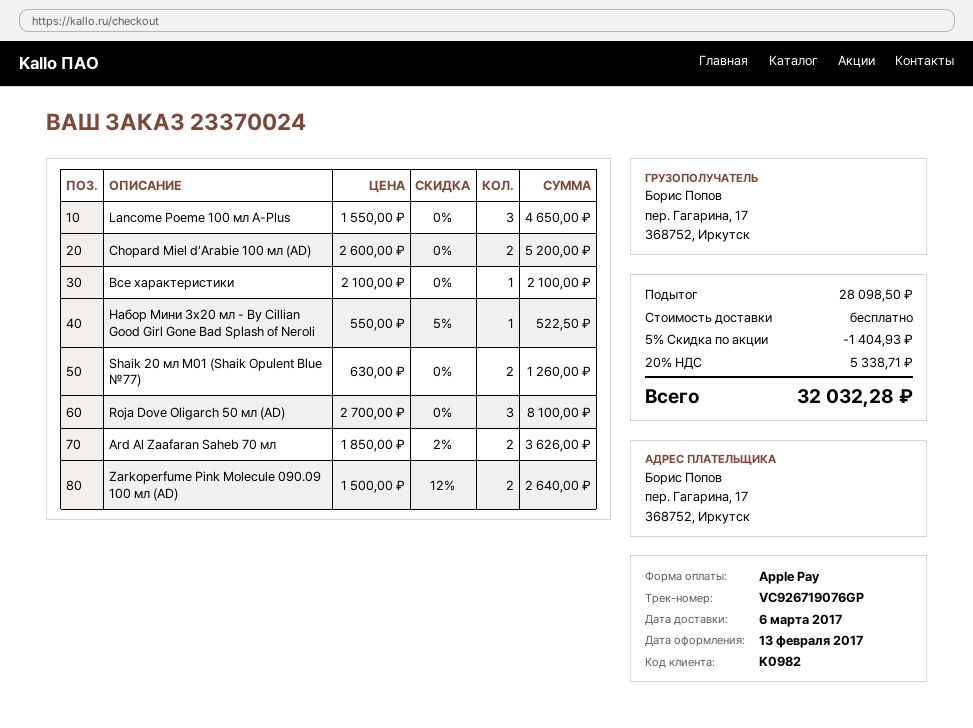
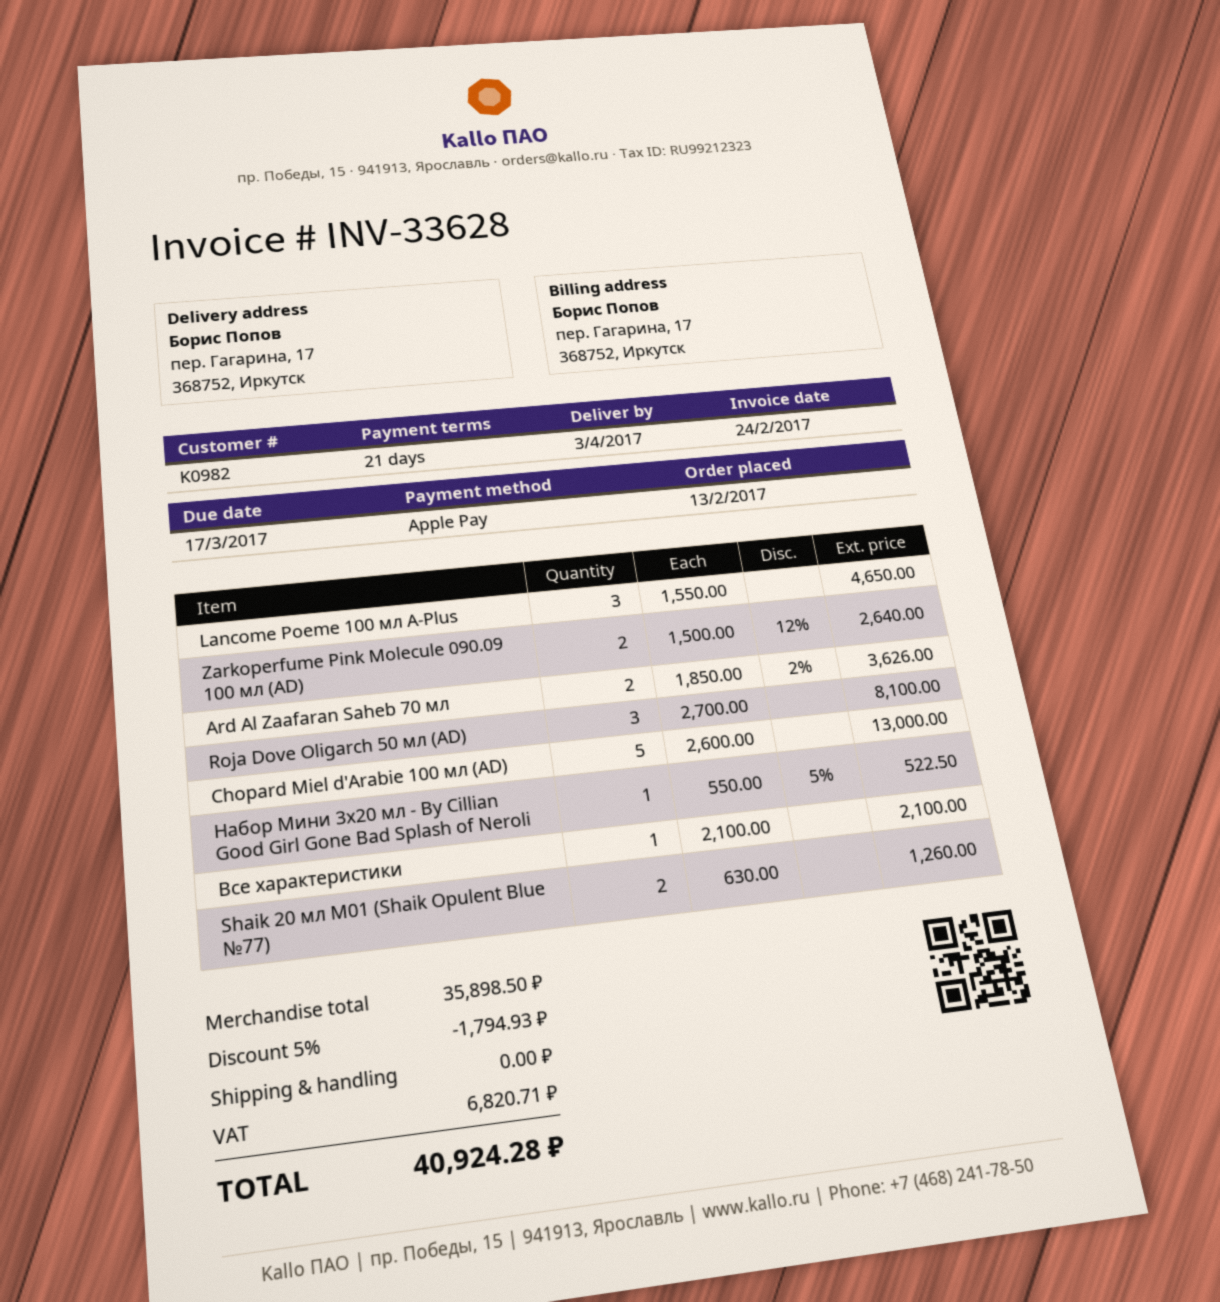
delivery date: 2017-03-06 -> 2017-04-03
Chopard Miel d'Arabie 100 мл (AD): 2 x 2600.00 = 5200.00 -> 5 x 2600.00 = 13000.00
subtotal: 28098.50 -> 35898.50
discount: 5% = 1404.93 -> 5% = 1794.93
tax: 5338.71 -> 6820.71
total: 32032.28 -> 40924.28

